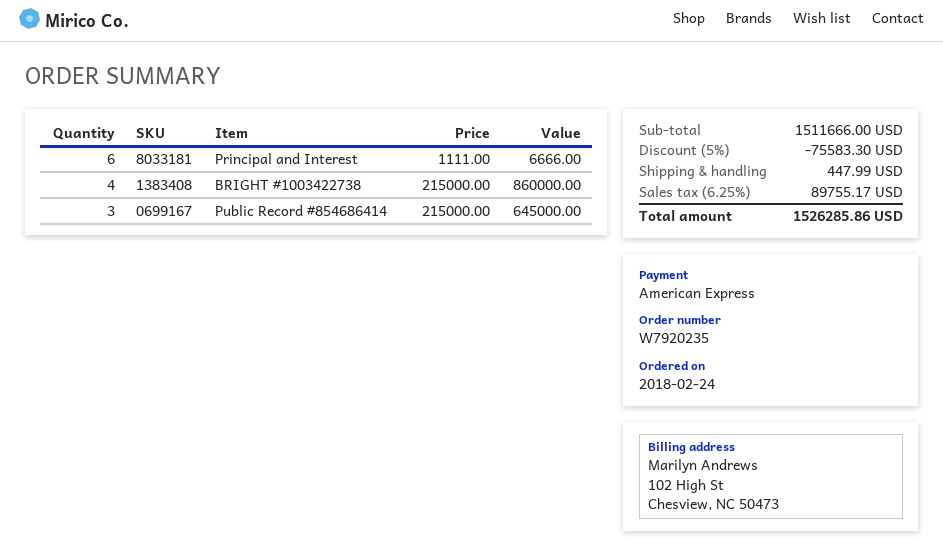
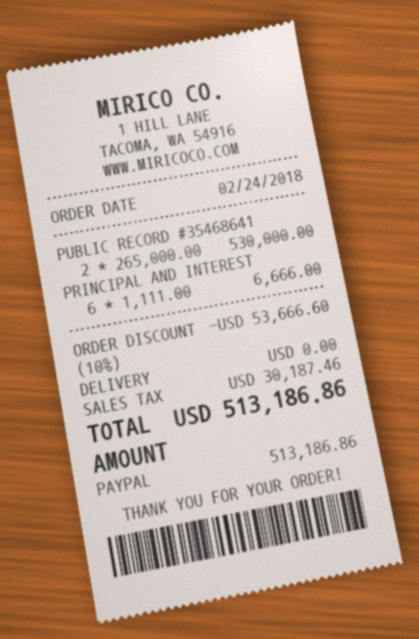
payment method: American Express -> PayPal
BRIGHT #1003422738: 4 x 215000.00 = 860000.00 -> none
Public Record #854686414: 3 x 215000.00 = 645000.00 -> none
PUBLIC RECORD #35468641: none -> 2 x 265000.00 = 530000.00
discount: 5% = 75583.30 -> 10% = 53666.60
shipping: 447.99 -> 0.00
tax: 89755.17 -> 30187.46
total: 1526285.86 -> 513186.86

